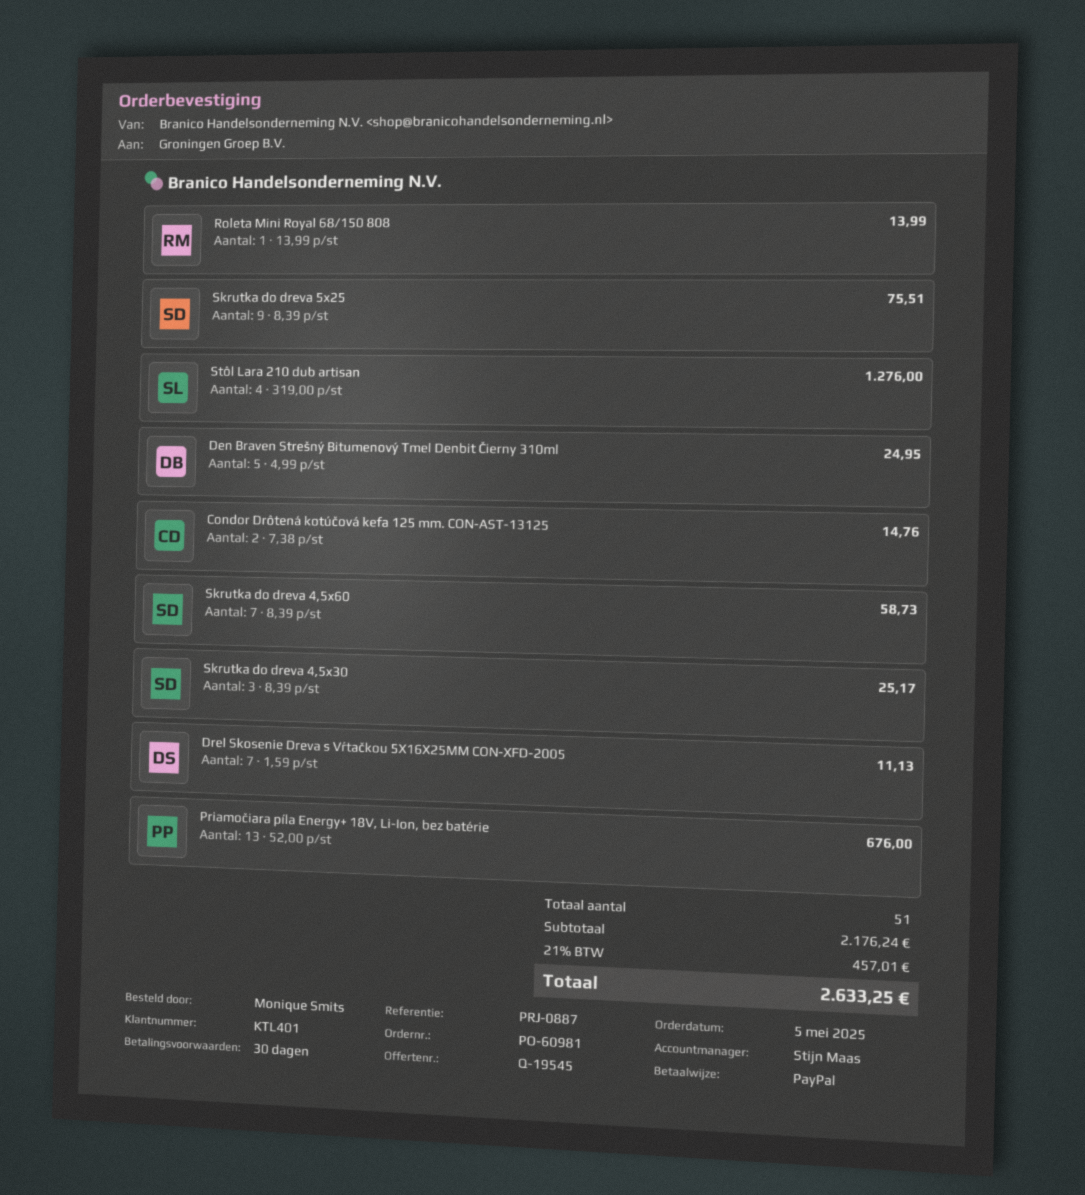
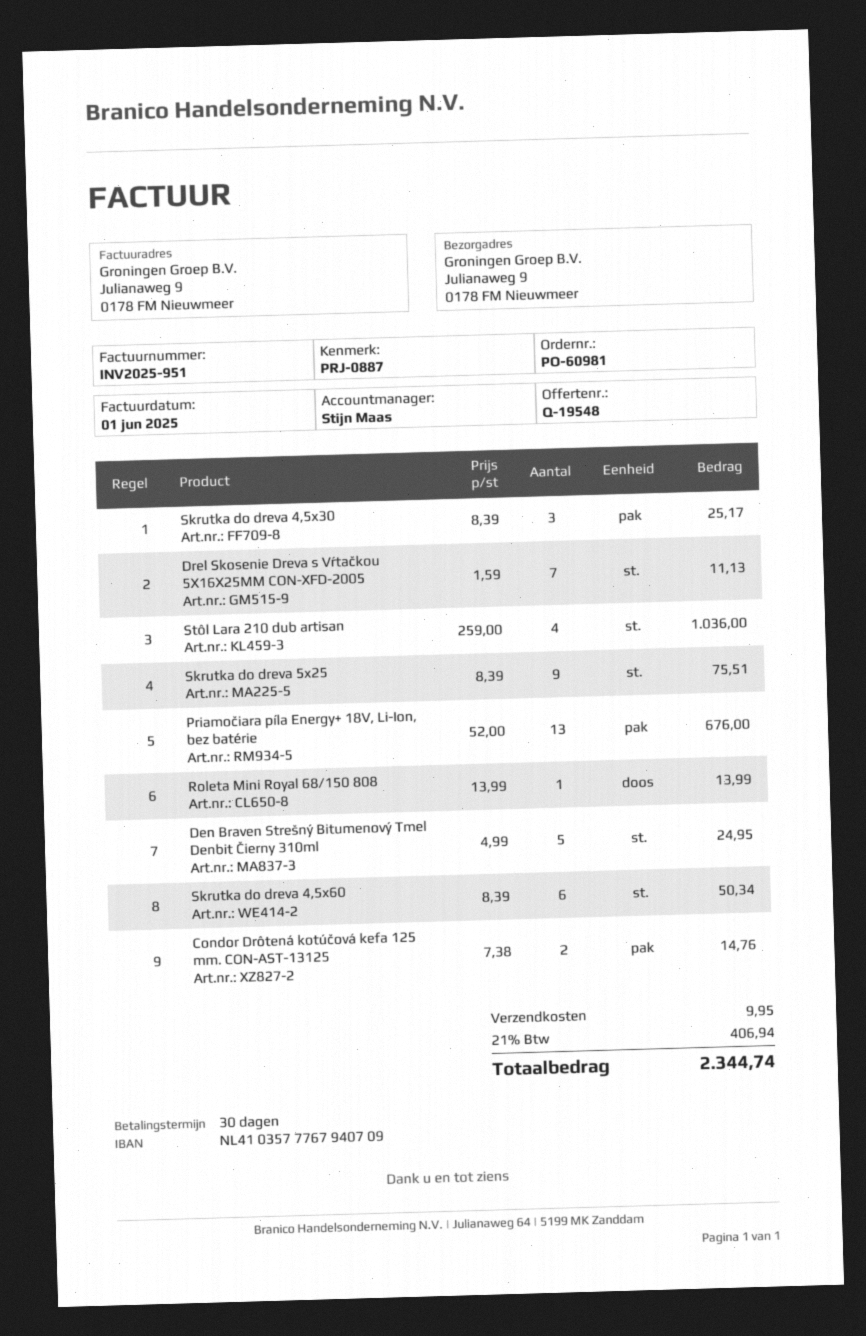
quote number: Q-19545 -> Q-19548
Stôl Lara 210 dub artisan: 4 x 319.00 = 1276.00 -> 4 x 259.00 = 1036.00
Skrutka do dreva 4,5x60: 7 x 8.39 = 58.73 -> 6 x 8.39 = 50.34
shipping: none -> 9.95
tax: 21% = 457.01 -> 21% = 406.94
total: 2633.25 -> 2344.74

